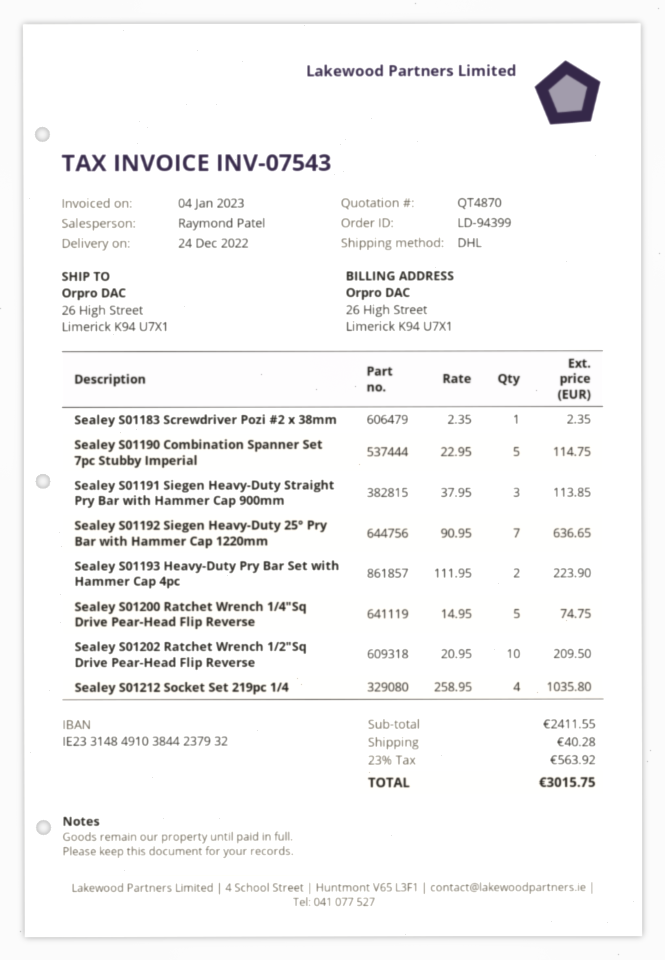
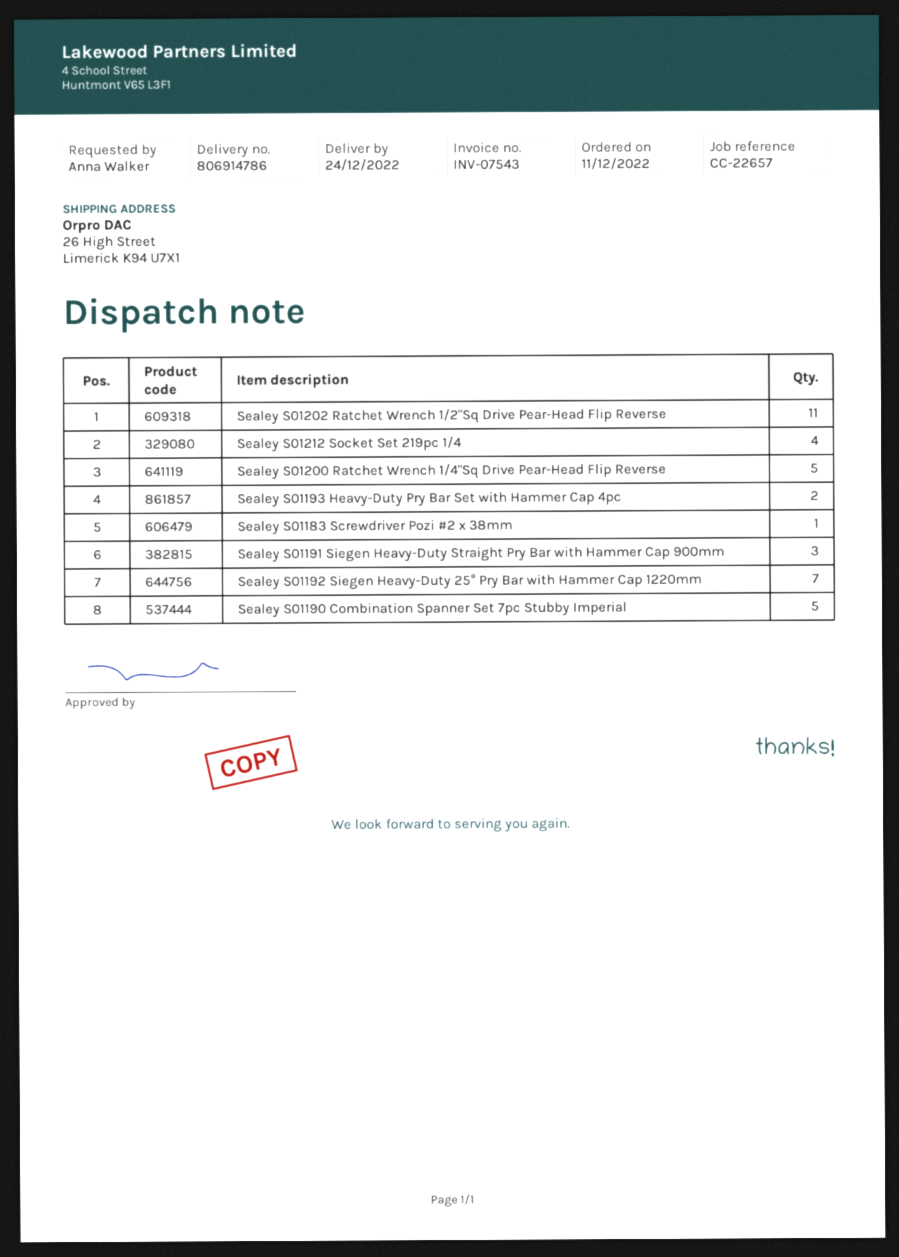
Sealey S01202 Ratchet Wrench 1/2"Sq Drive Pear-Head Flip Reverse: 10 -> 11

